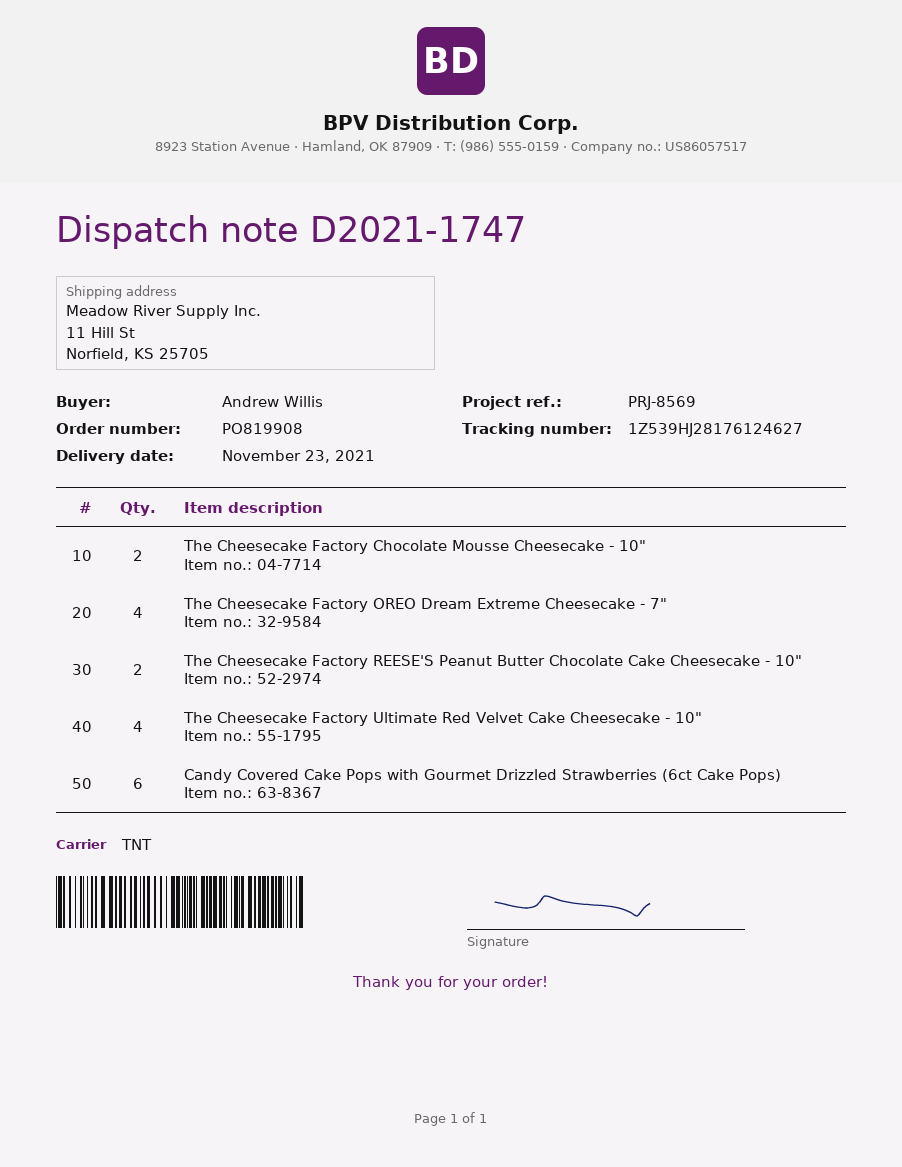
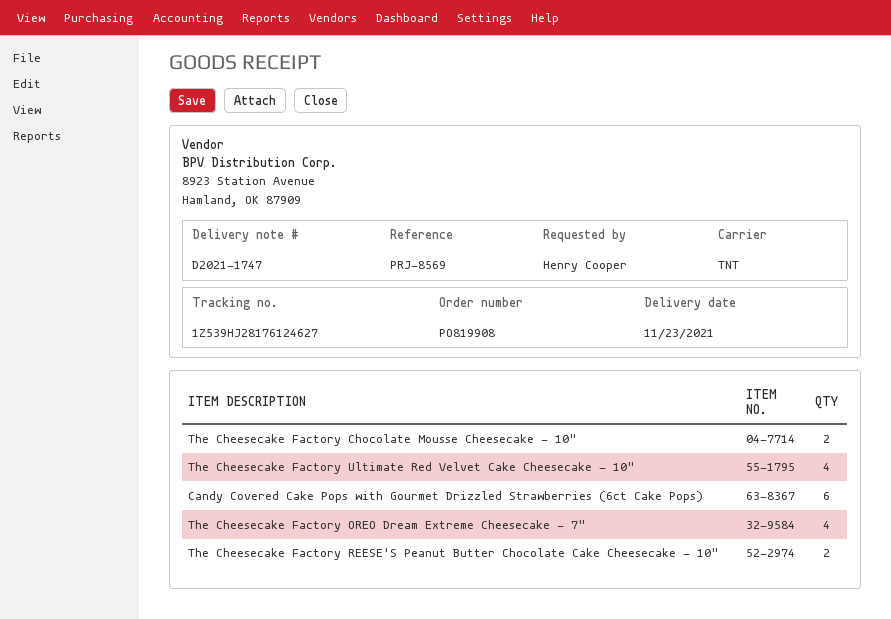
ordered by: Andrew Willis -> Henry Cooper

